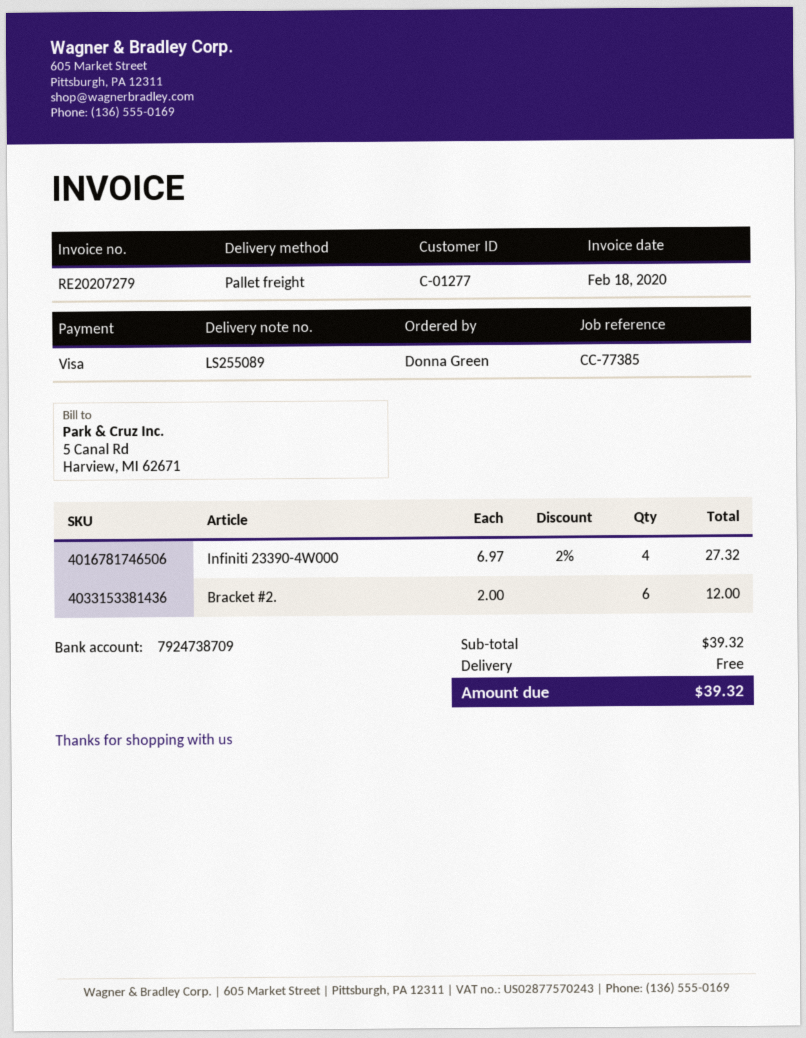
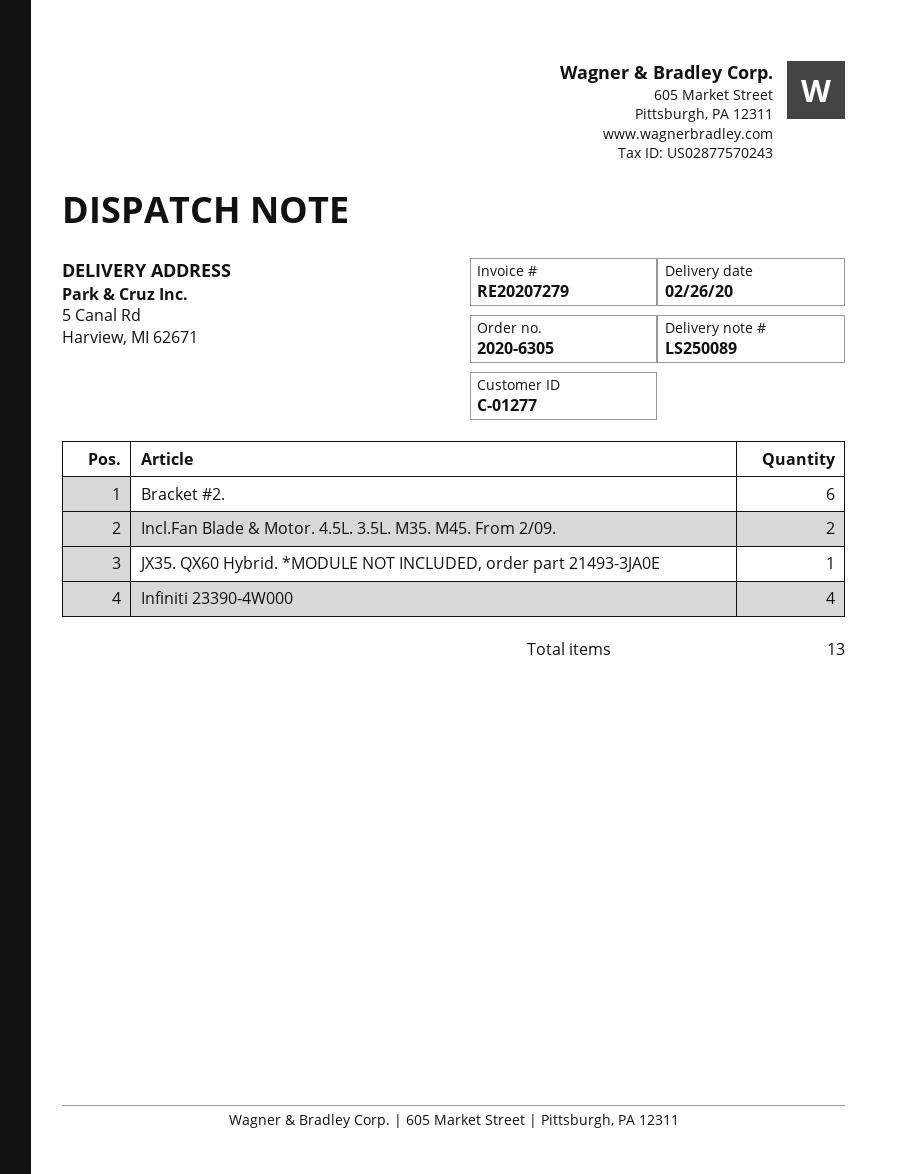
delivery note number: LS255089 -> LS250089
Incl.Fan Blade & Motor. 4.5L. 3.5L. M35. M45. From 2/09.: none -> 2
JX35. QX60 Hybrid. *MODULE NOT INCLUDED, order part 21493-3JA0E: none -> 1

